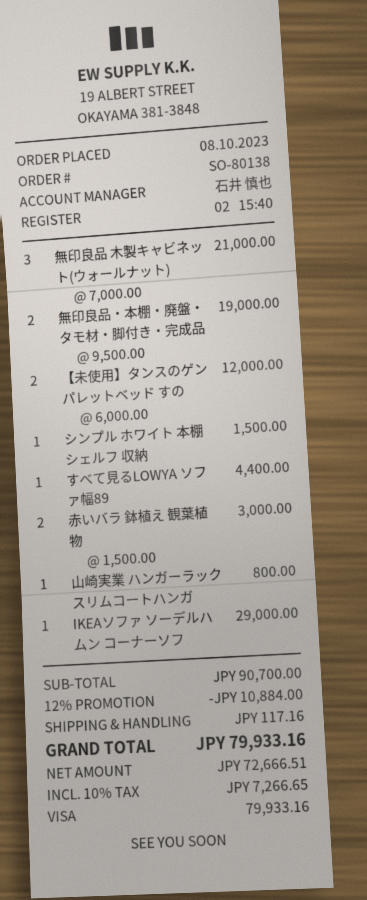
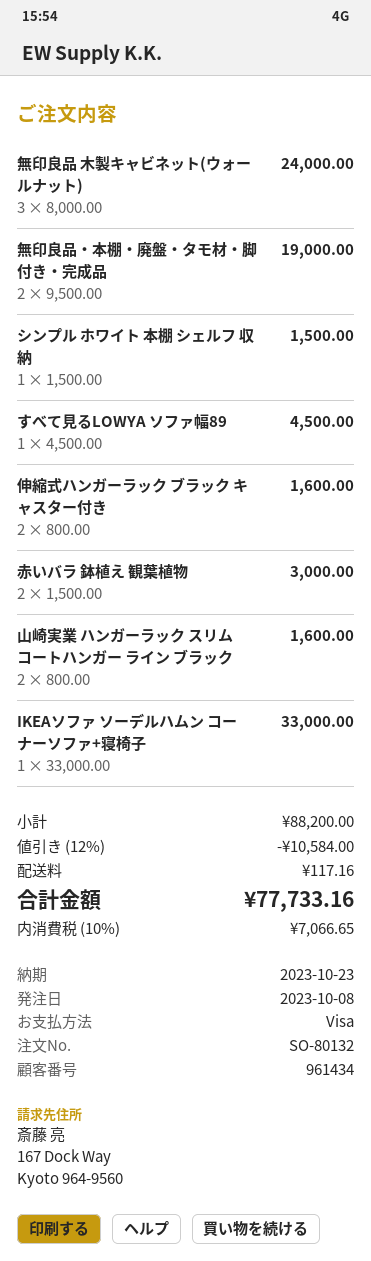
order number: SO-80138 -> SO-80132
無印良品 木製キャビネット(ウォールナット): 3 x 7000.00 = 21000.00 -> 3 x 8000.00 = 24000.00
【未使用】タンスのゲン パレットベッド すの: 2 x 6000.00 = 12000.00 -> none
すべて見るLOWYA ソファ幅89: 1 x 4400.00 = 4400.00 -> 1 x 4500.00 = 4500.00
山崎実業 ハンガーラック スリムコートハンガ: 1 x 800.00 = 800.00 -> 2 x 800.00 = 1600.00
IKEAソファ ソーデルハムン コーナーソフ: 1 x 29000.00 = 29000.00 -> 1 x 33000.00 = 33000.00
伸縮式ハンガーラック ブラック キャスター付き: none -> 2 x 800.00 = 1600.00
subtotal: 90700.00 -> 88200.00
discount: 12% = 10884.00 -> 12% = 10584.00
tax: 10% = 7266.65 -> 10% = 7066.65
total: 79933.16 -> 77733.16

